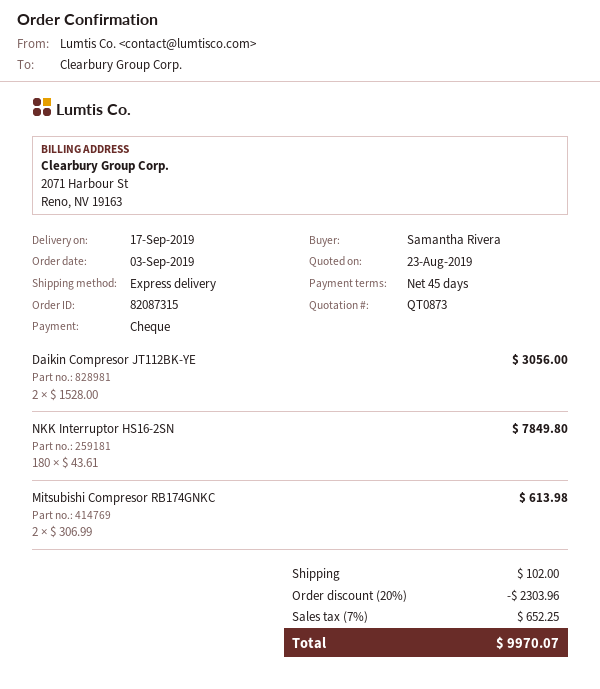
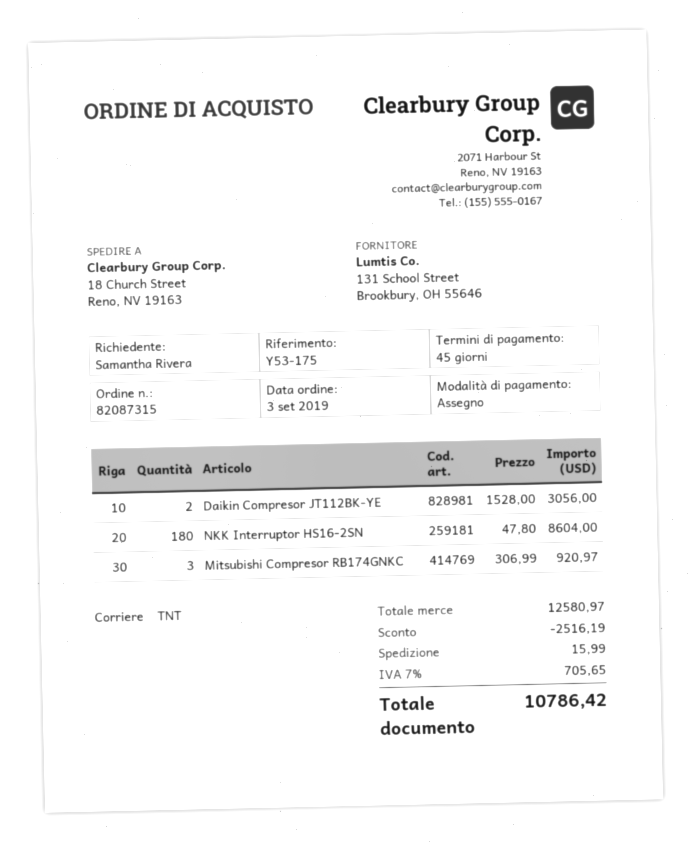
shipping method: express -> TNT
NKK Interruptor HS16-2SN: 180 x 43.61 = 7849.80 -> 180 x 47.80 = 8604.00
Mitsubishi Compresor RB174GNKC: 2 x 306.99 = 613.98 -> 3 x 306.99 = 920.97
discount: 2303.96 -> 2516.19
shipping: 102.00 -> 15.99
tax: 7% = 652.25 -> 7% = 705.65
total: 9970.07 -> 10786.42

